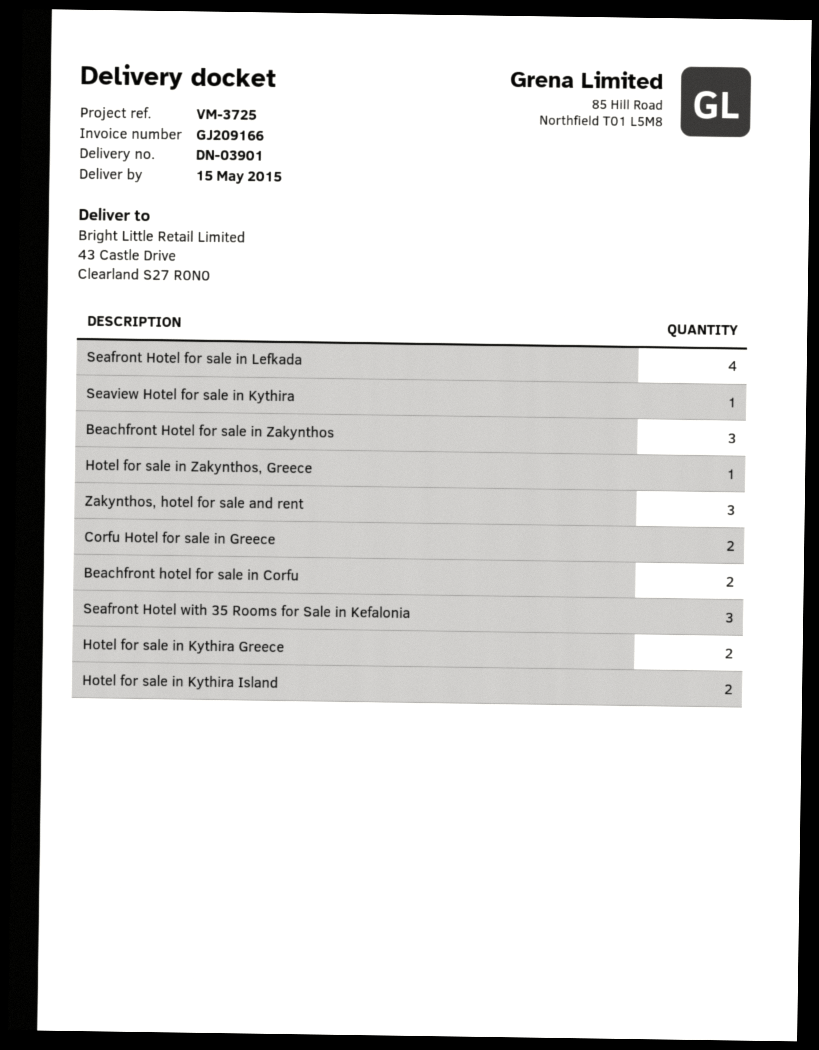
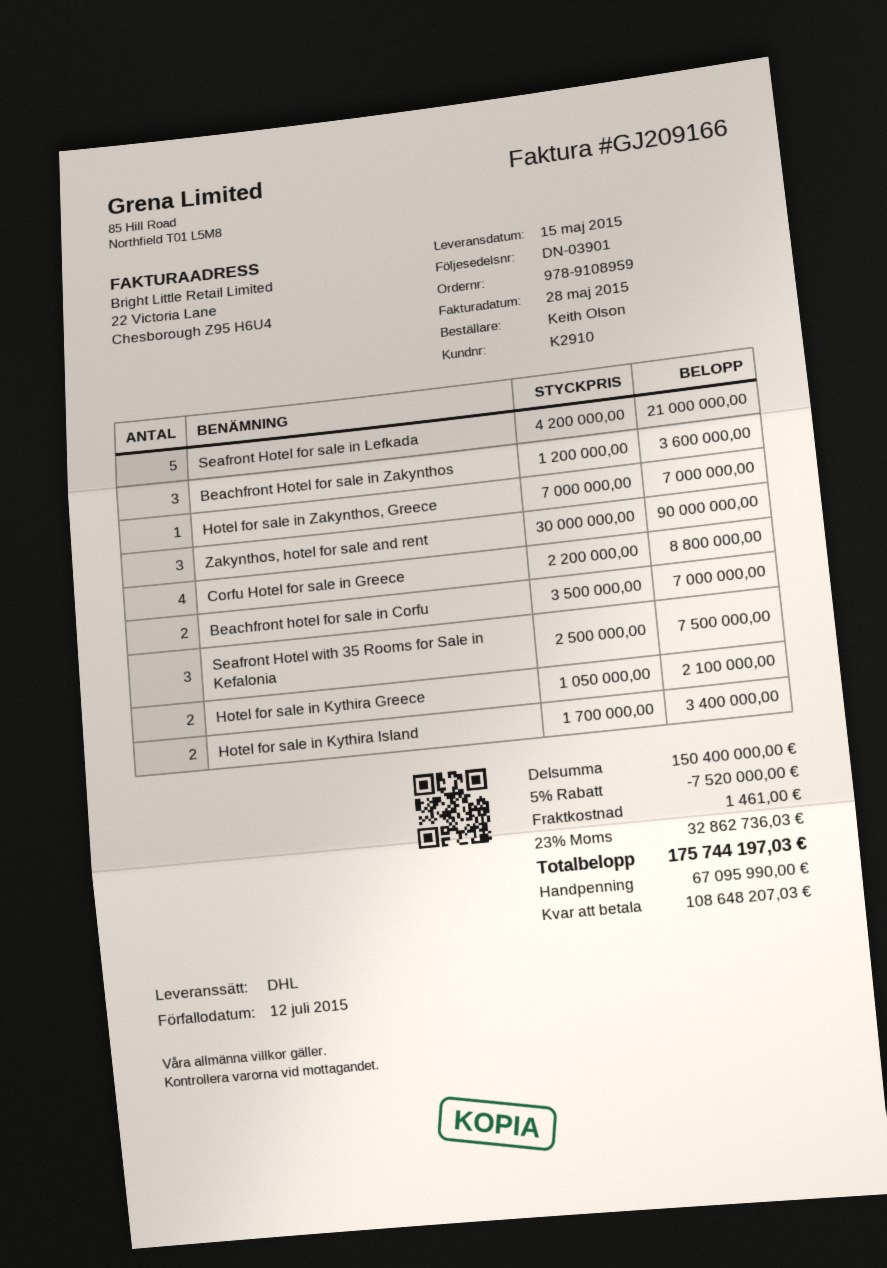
Seafront Hotel for sale in Lefkada: 4 -> 5
Seaview Hotel for sale in Kythira: 1 -> none
Corfu Hotel for sale in Greece: 2 -> 4

